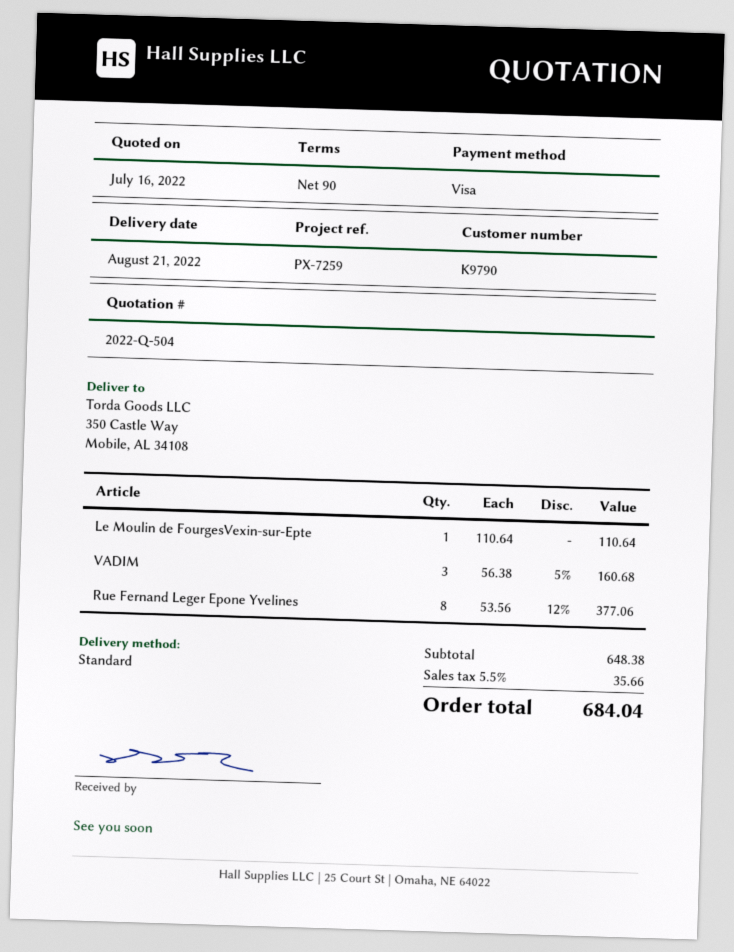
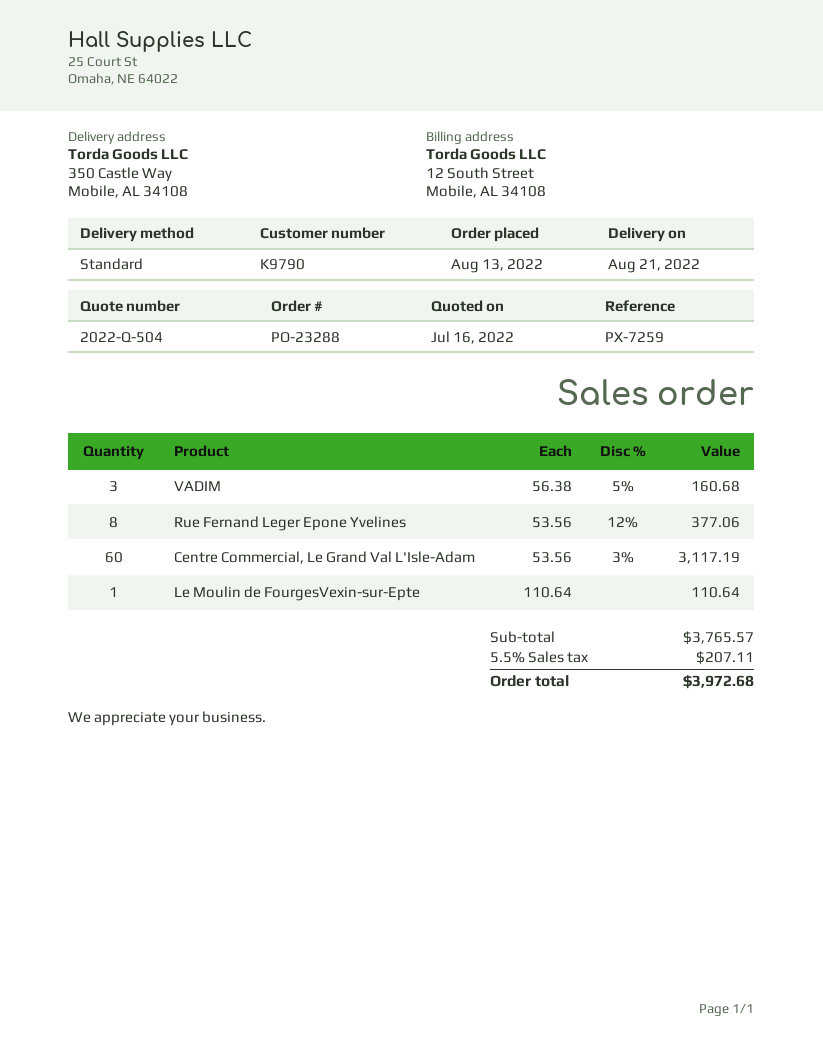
Centre Commercial, Le Grand Val L'Isle-Adam: none -> 60 x 53.56 - 3% = 3117.19
subtotal: 648.38 -> 3765.57
tax: 5.5% = 35.66 -> 5.5% = 207.11
total: 684.04 -> 3972.68

